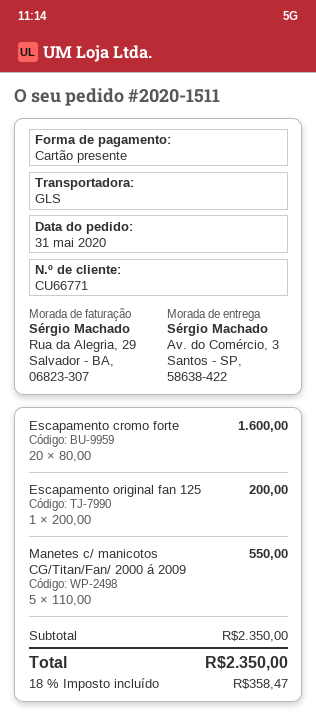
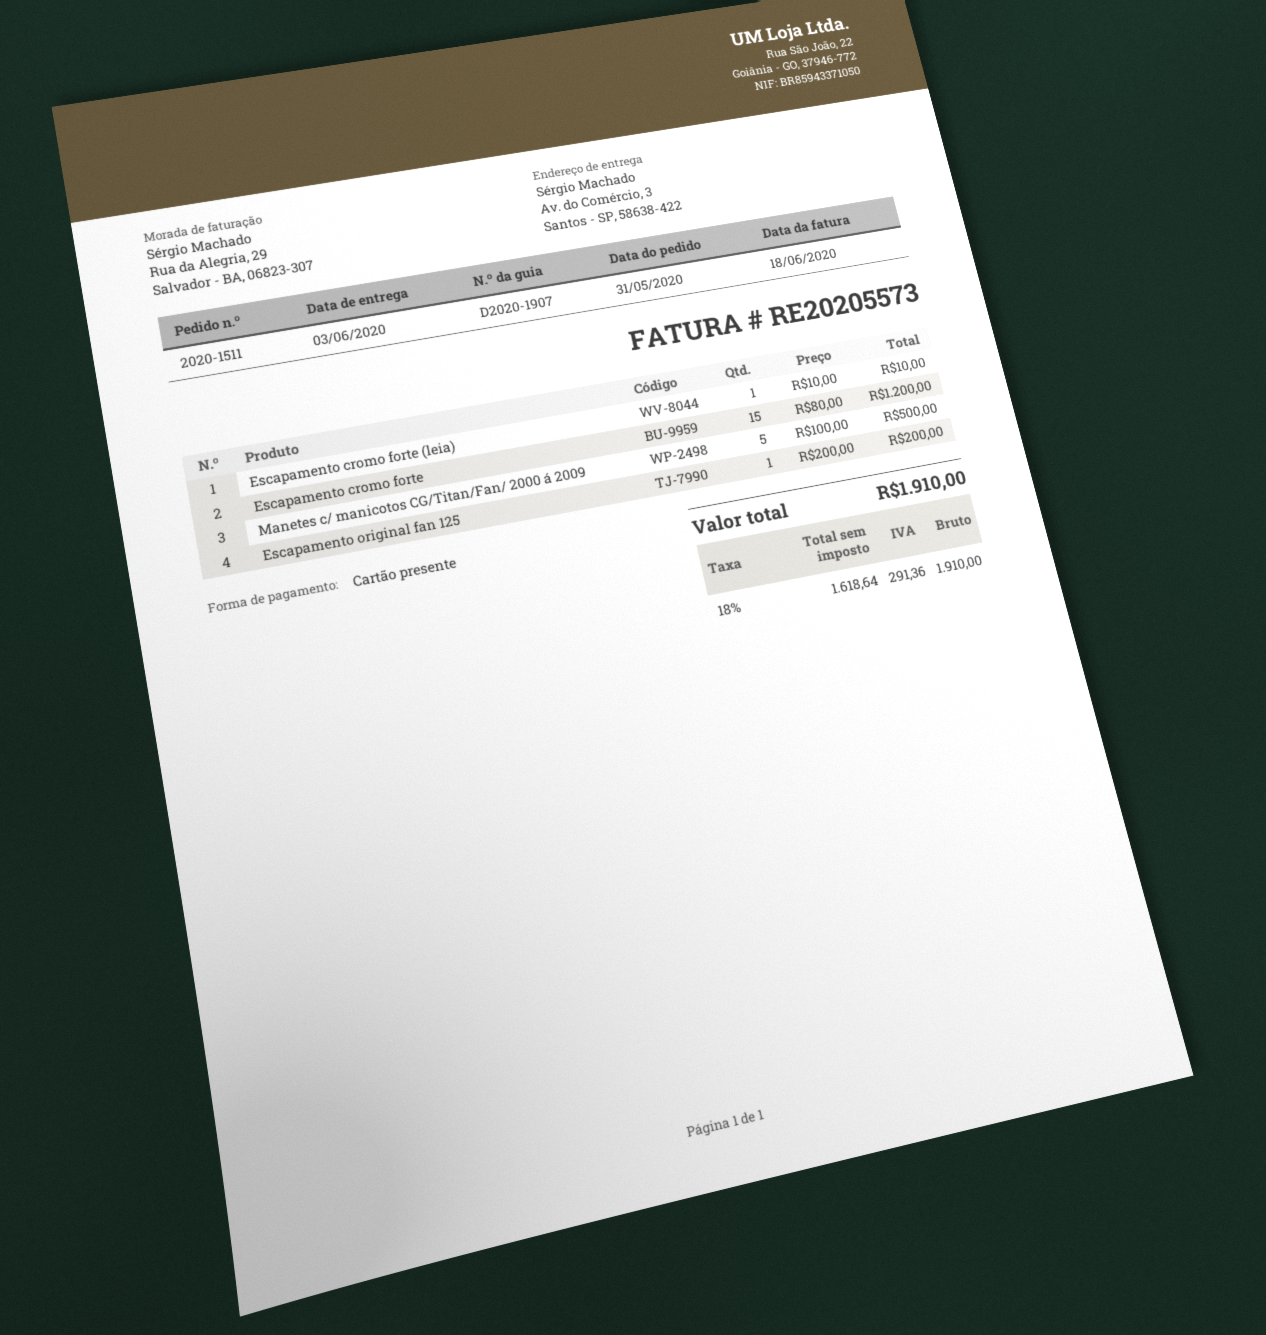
Escapamento cromo forte: 20 x 80.00 = 1600.00 -> 15 x 80.00 = 1200.00
Manetes c/ manicotos CG/Titan/Fan/ 2000 á 2009: 5 x 110.00 = 550.00 -> 5 x 100.00 = 500.00
Escapamento cromo forte (leia): none -> 1 x 10.00 = 10.00
tax: 18% = 358.47 -> 18% = 291.36
total: 2350.00 -> 1910.00

